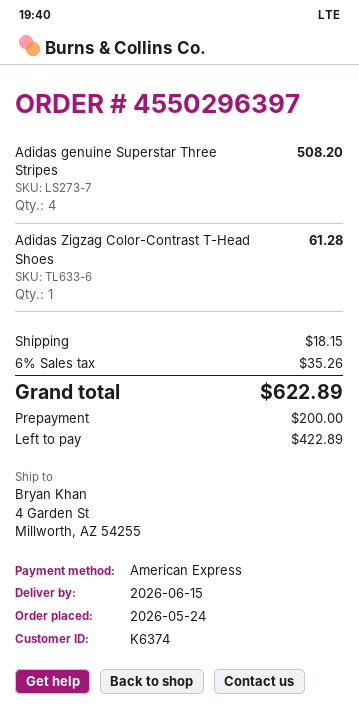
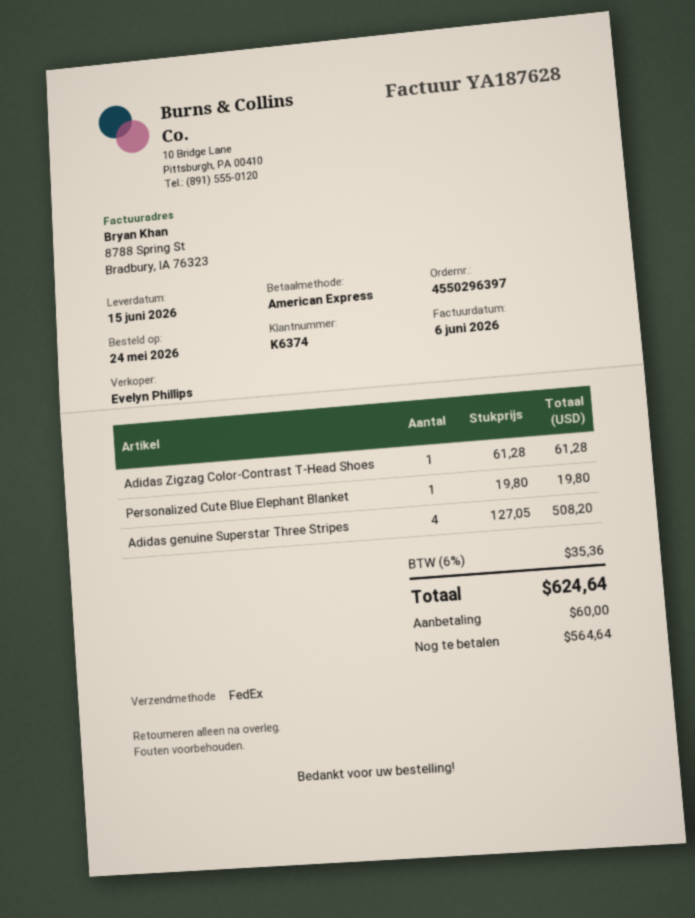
Personalized Cute Blue Elephant Blanket: none -> 1 for 19.80
shipping: 18.15 -> none
tax: 6% = 35.26 -> 6% = 35.36
total: 622.89 -> 624.64
deposit: 200.00 -> 60.00
balance: 422.89 -> 564.64

